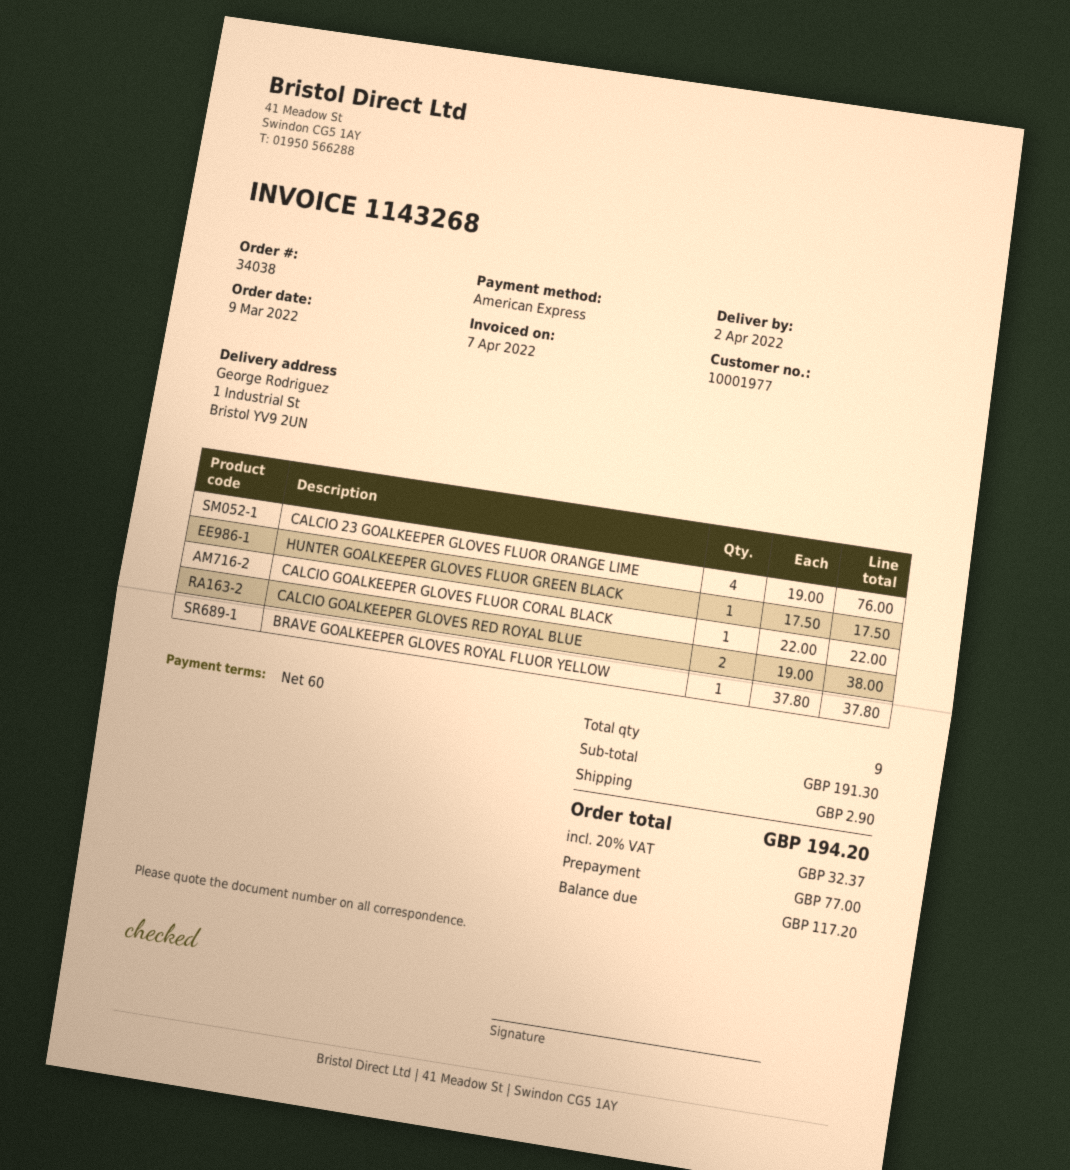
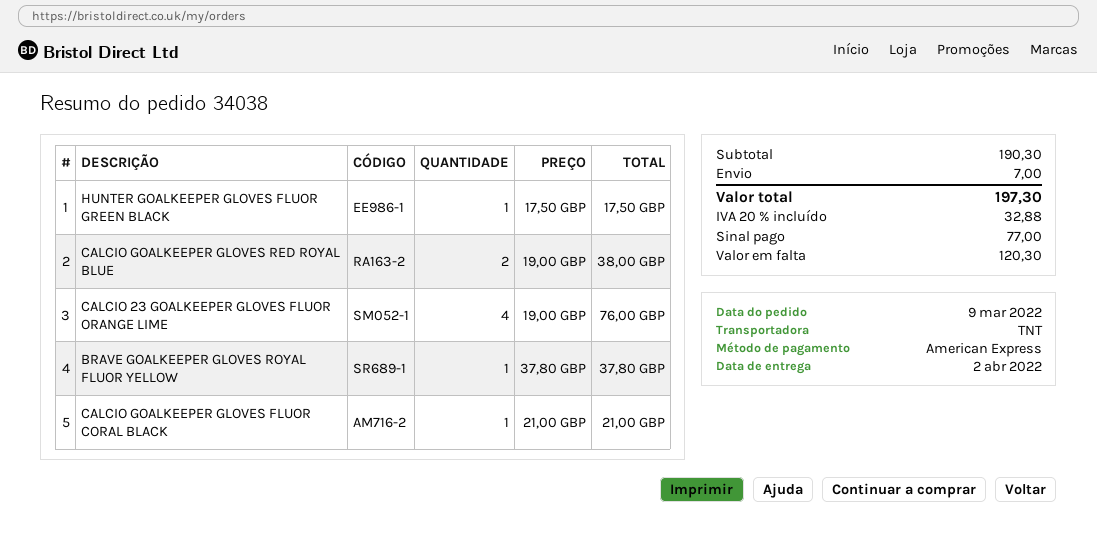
CALCIO GOALKEEPER GLOVES FLUOR CORAL BLACK: 1 x 22.00 = 22.00 -> 1 x 21.00 = 21.00
subtotal: 191.30 -> 190.30
shipping: 2.90 -> 7.00
tax: 20% = 32.37 -> 20% = 32.88
total: 194.20 -> 197.30
balance: 117.20 -> 120.30

